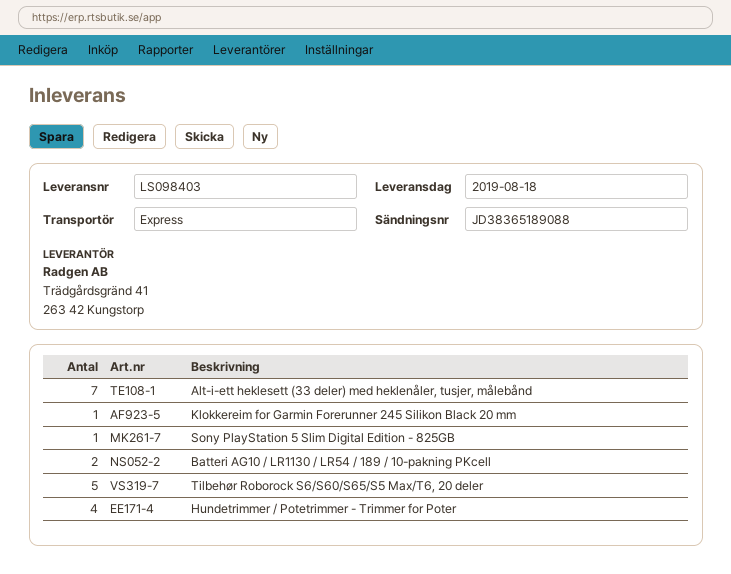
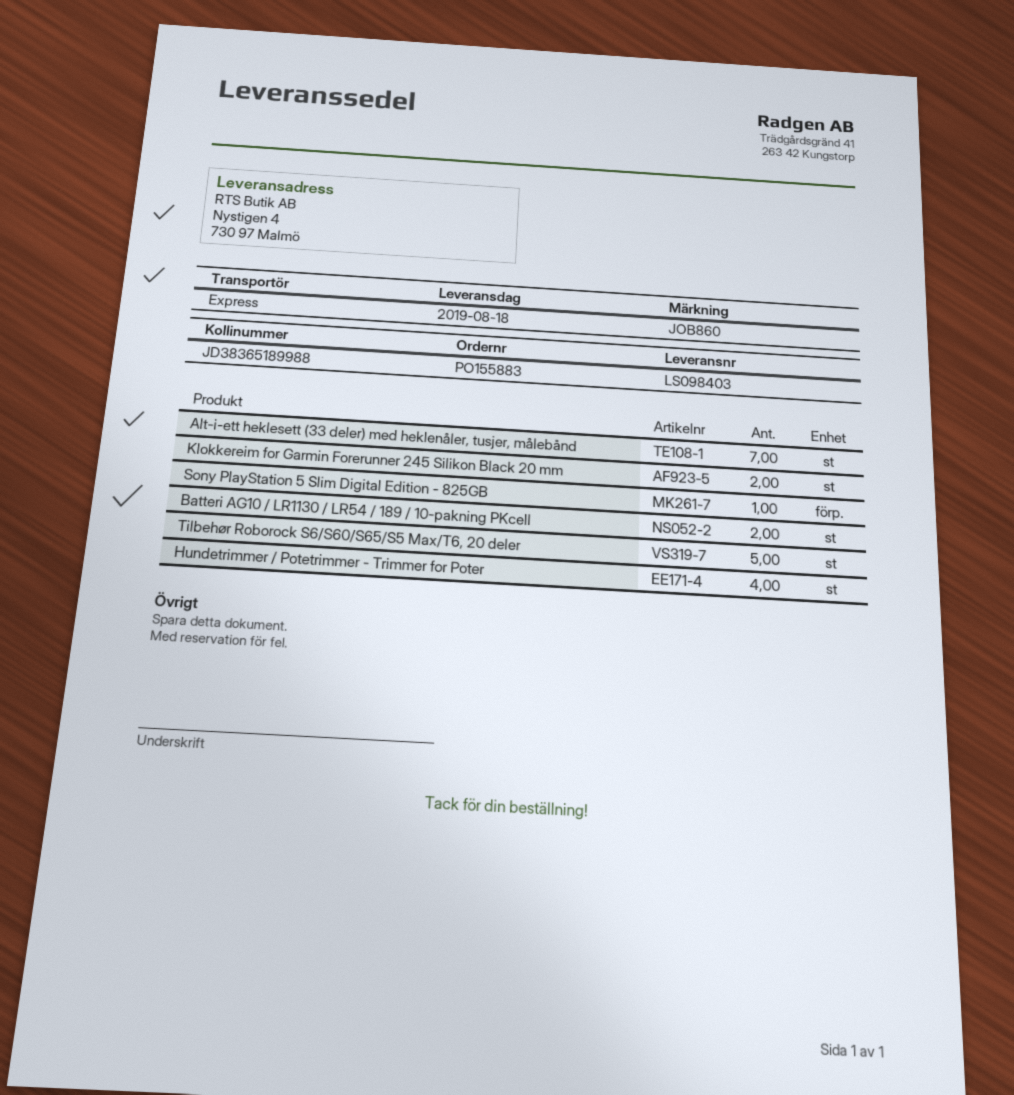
tracking number: JD38365189088 -> JD38365189988
Klokkereim for Garmin Forerunner 245 Silikon Black 20 mm: 1 -> 2

